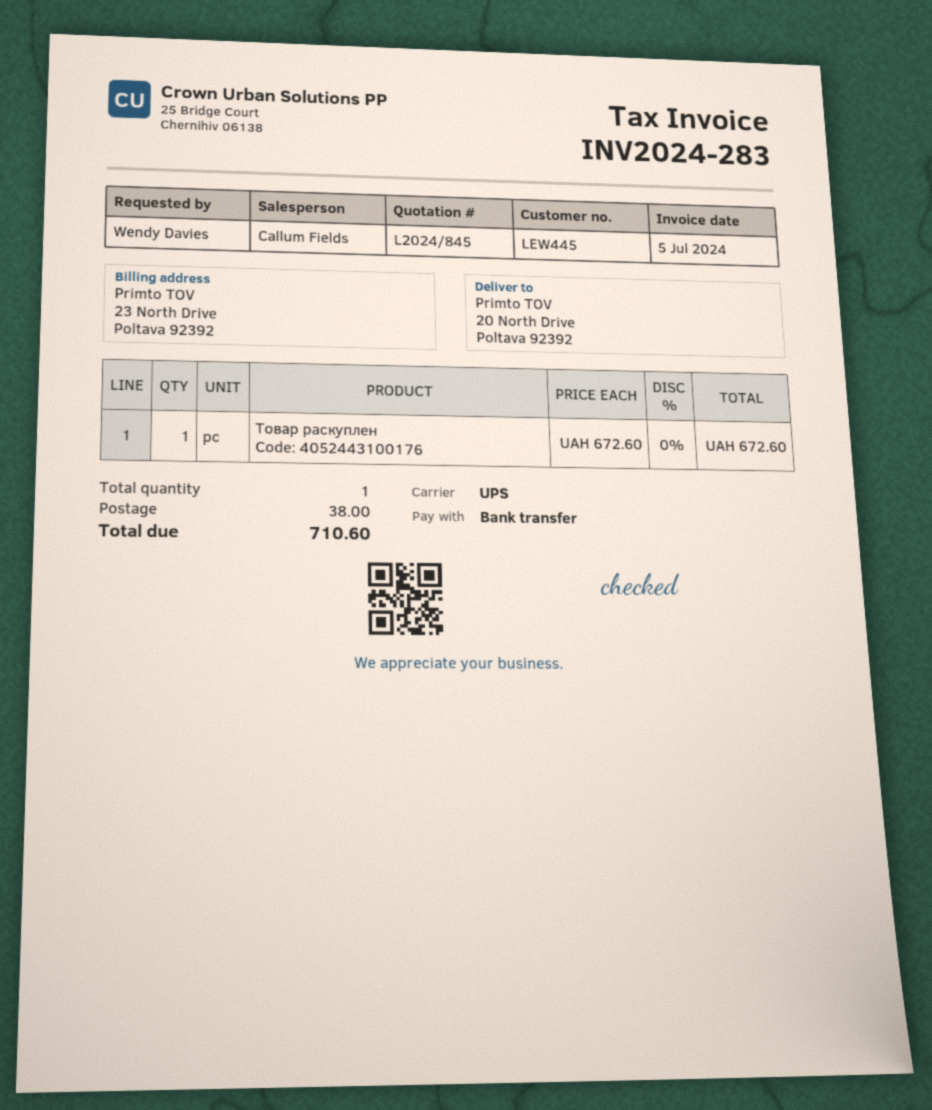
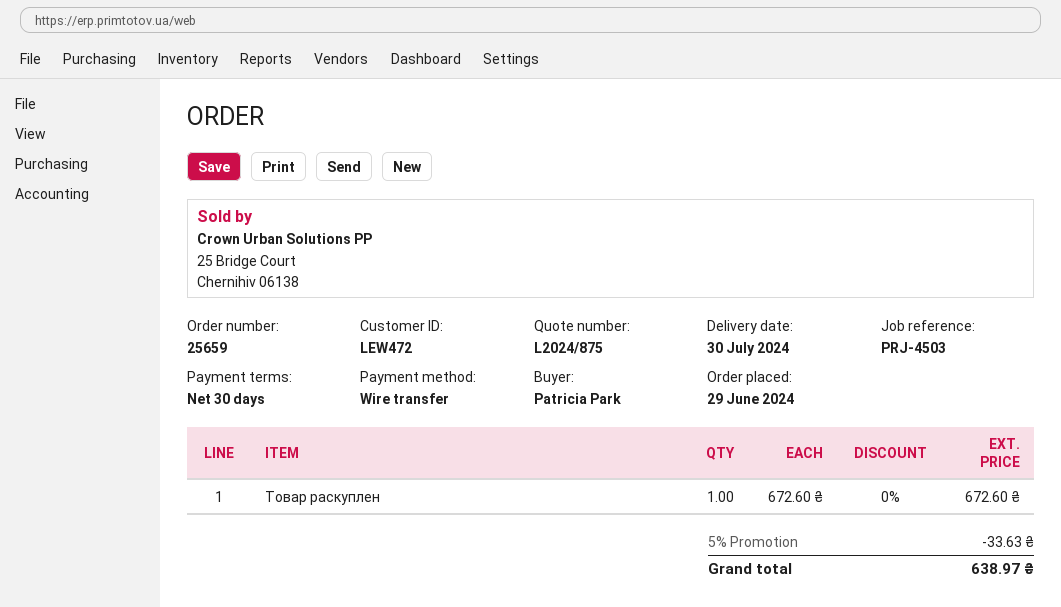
quote number: L2024/845 -> L2024/875
customer number: LEW445 -> LEW472
ordered by: Wendy Davies -> Patricia Park
discount: none -> 5% = 33.63
shipping: 38.00 -> none
total: 710.60 -> 638.97

